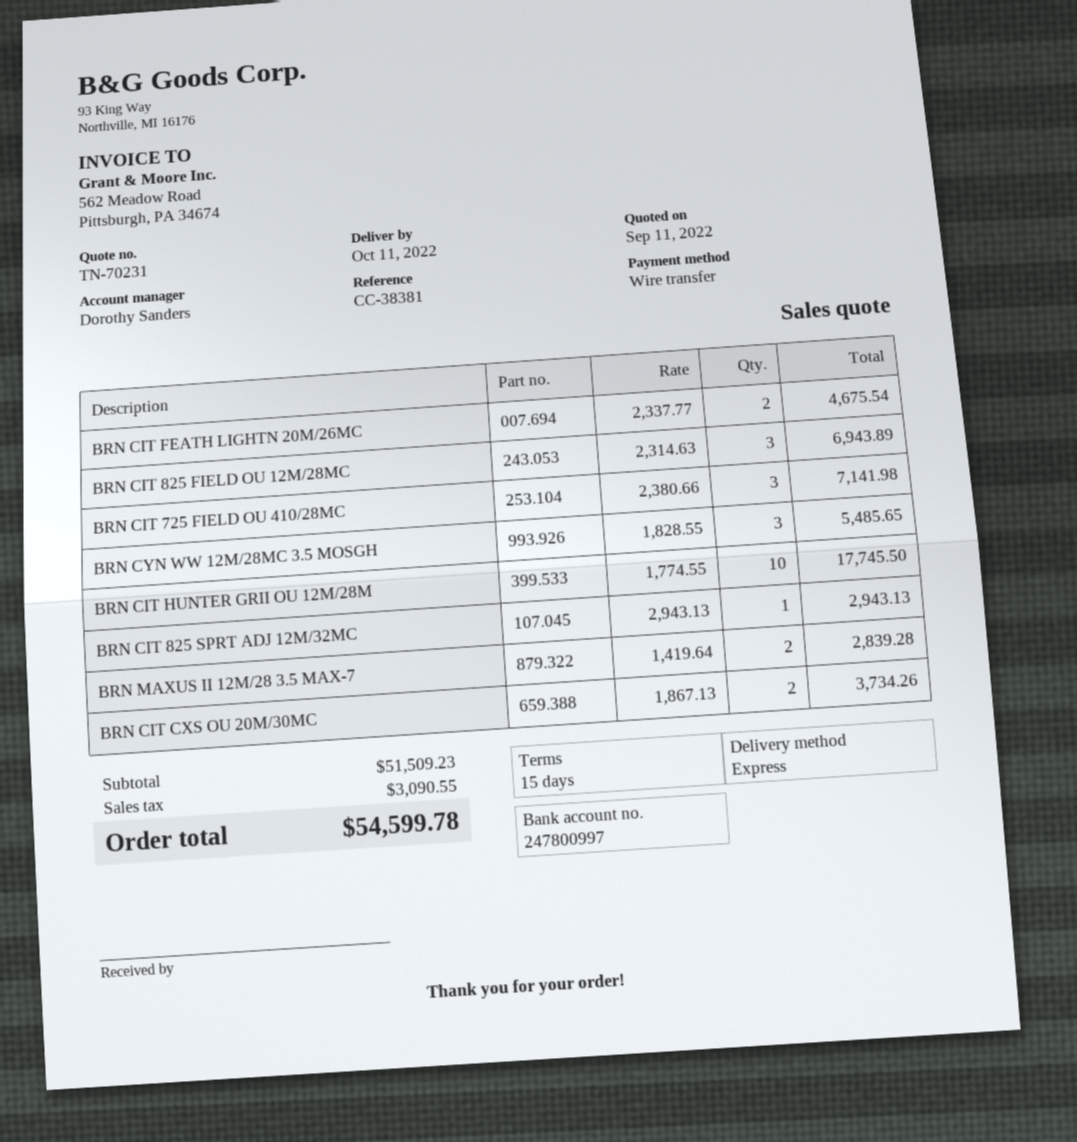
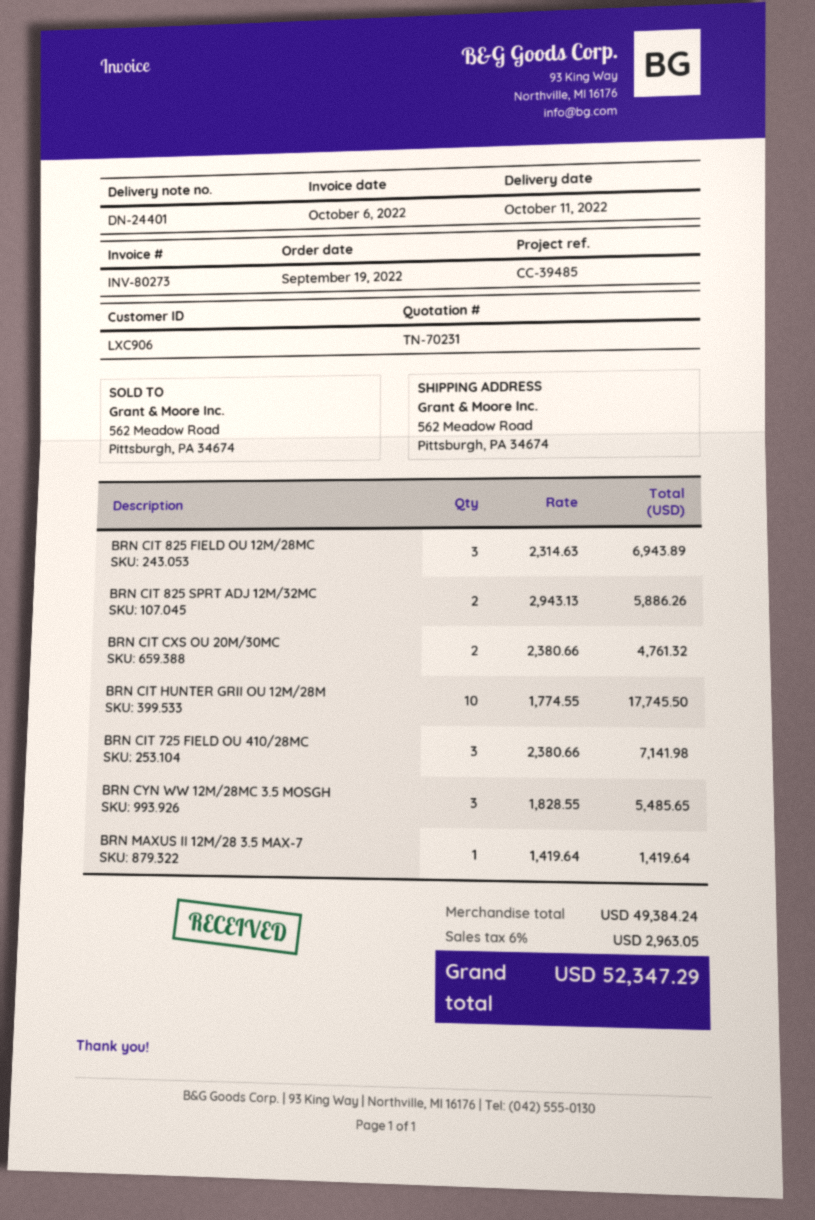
reference: CC-38381 -> CC-39485
BRN CIT FEATH LIGHTN 20M/26MC: 2 x 2337.77 = 4675.54 -> none
BRN CIT 825 SPRT ADJ 12M/32MC: 1 x 2943.13 = 2943.13 -> 2 x 2943.13 = 5886.26
BRN MAXUS II 12M/28 3.5 MAX-7: 2 x 1419.64 = 2839.28 -> 1 x 1419.64 = 1419.64
BRN CIT CXS OU 20M/30MC: 2 x 1867.13 = 3734.26 -> 2 x 2380.66 = 4761.32
subtotal: 51509.23 -> 49384.24
tax: 3090.55 -> 2963.05
total: 54599.78 -> 52347.29

